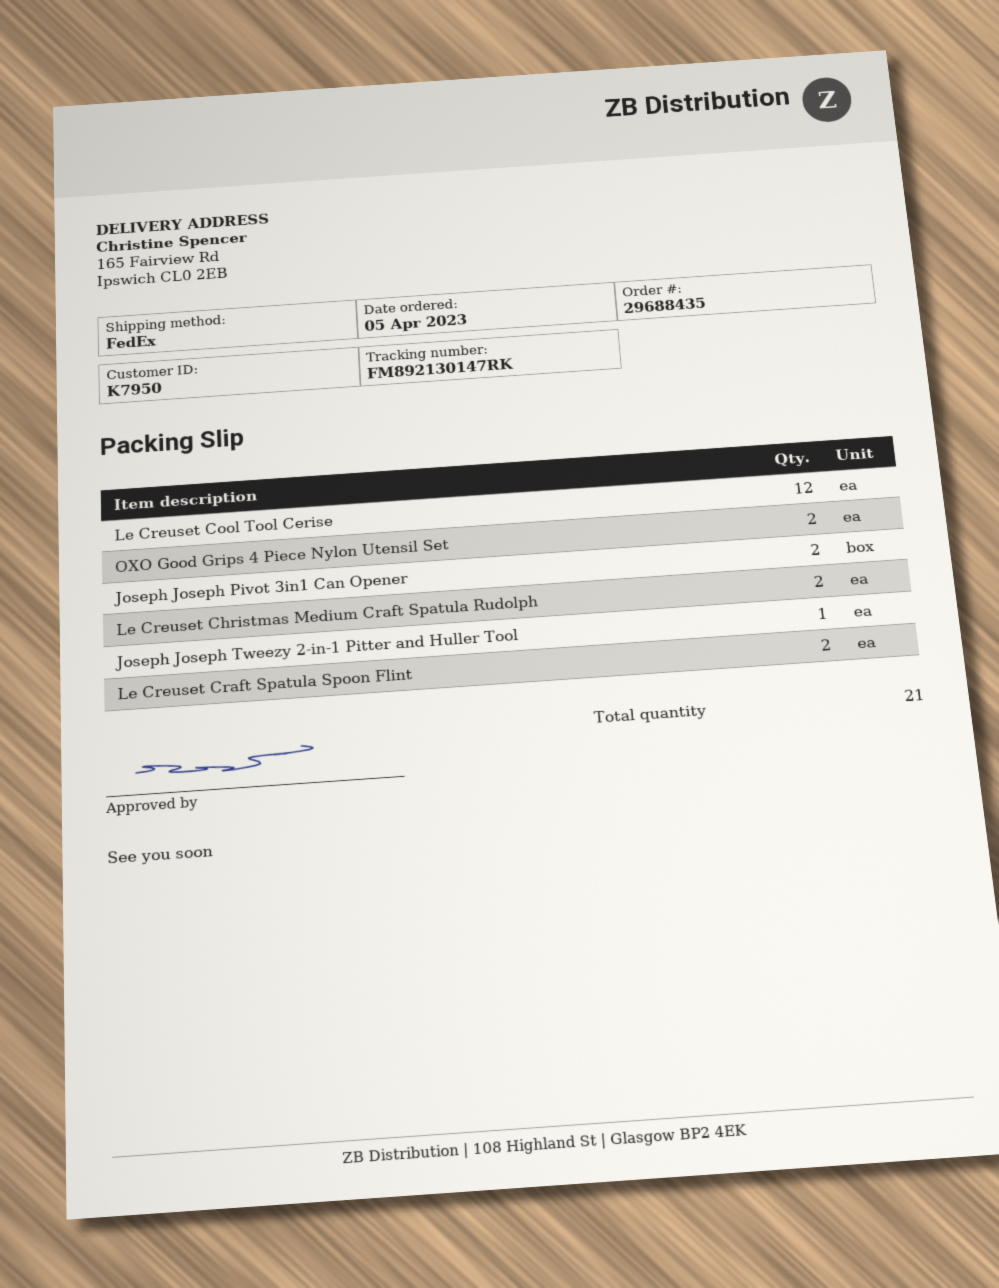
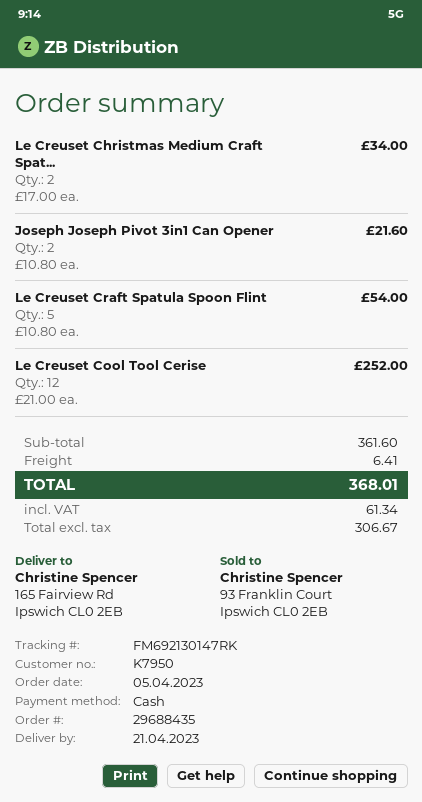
tracking number: FM892130147RK -> FM692130147RK
OXO Good Grips 4 Piece Nylon Utensil Set: 2 -> none
Joseph Joseph Tweezy 2-in-1 Pitter and Huller Tool: 1 -> none
Le Creuset Craft Spatula Spoon Flint: 2 -> 5

